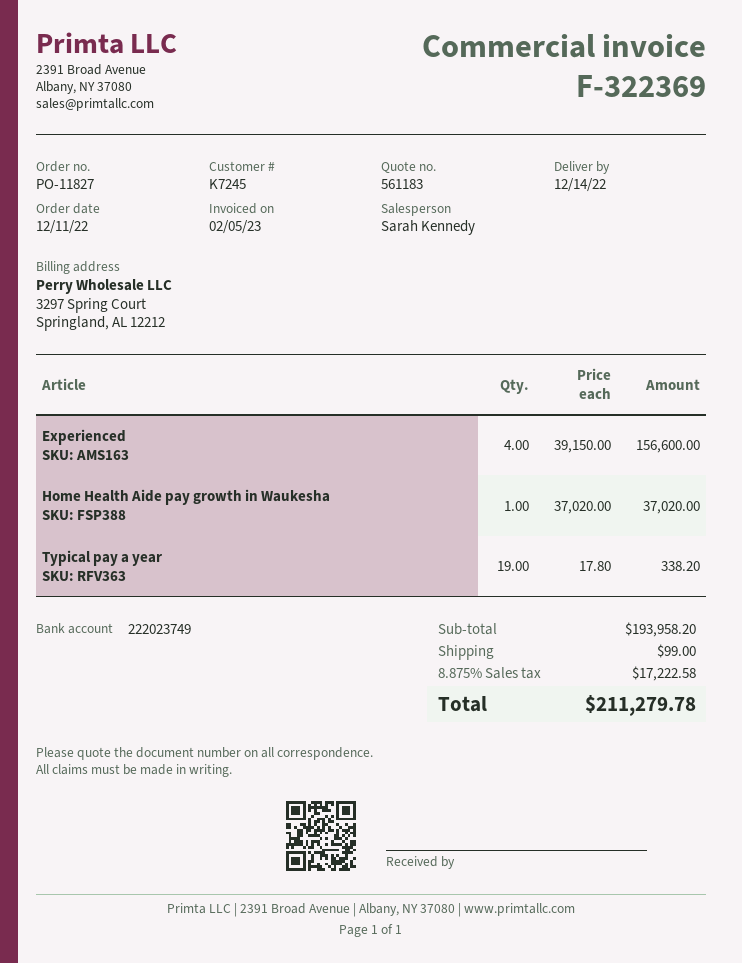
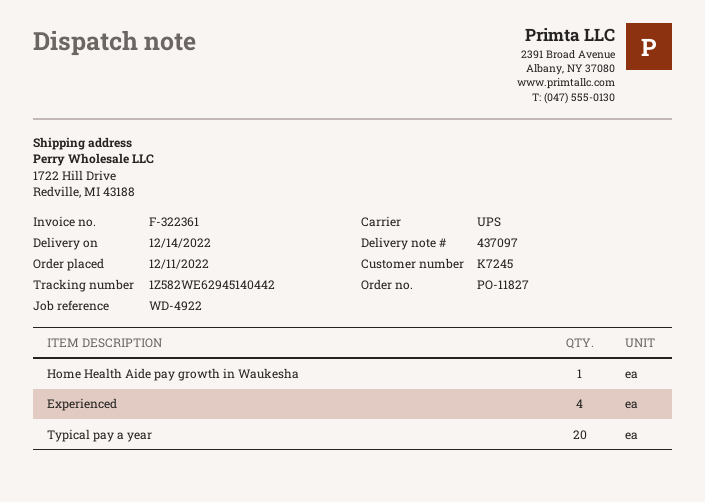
invoice number: F-322369 -> F-322361
Typical pay a year: 19 -> 20

